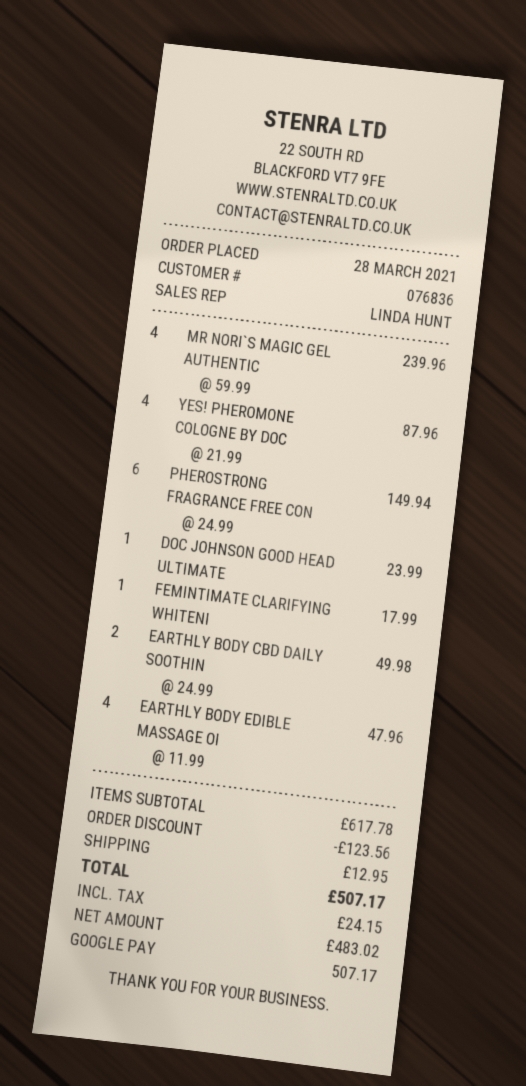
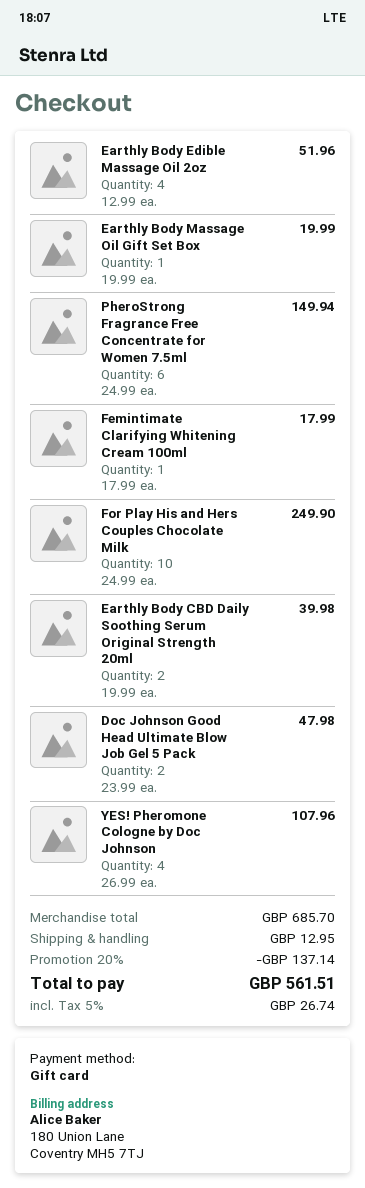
payment method: Google Pay -> gift card
MR NORI`S MAGIC GEL AUTHENTIC: 4 x 59.99 = 239.96 -> none
YES! PHEROMONE COLOGNE BY DOC: 4 x 21.99 = 87.96 -> 4 x 26.99 = 107.96
DOC JOHNSON GOOD HEAD ULTIMATE: 1 x 23.99 = 23.99 -> 2 x 23.99 = 47.98
EARTHLY BODY CBD DAILY SOOTHIN: 2 x 24.99 = 49.98 -> 2 x 19.99 = 39.98
EARTHLY BODY EDIBLE MASSAGE OI: 4 x 11.99 = 47.96 -> 4 x 12.99 = 51.96
Earthly Body Massage Oil Gift Set Box: none -> 1 x 19.99 = 19.99
For Play His and Hers Couples Chocolate Milk: none -> 10 x 24.99 = 249.90
subtotal: 617.78 -> 685.70
discount: 123.56 -> 137.14
tax: 24.15 -> 26.74
total: 507.17 -> 561.51

